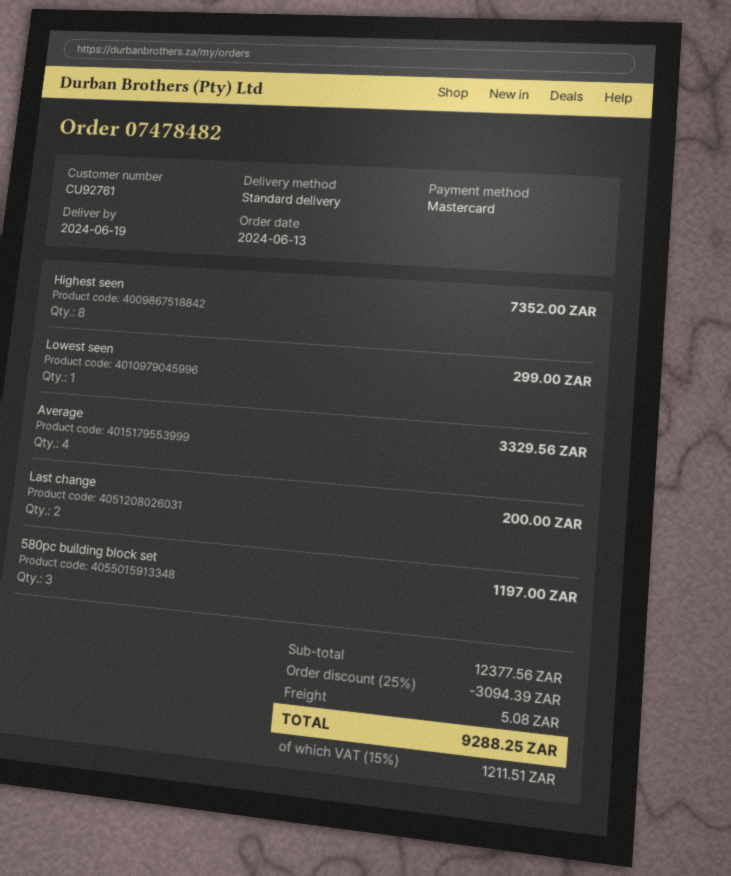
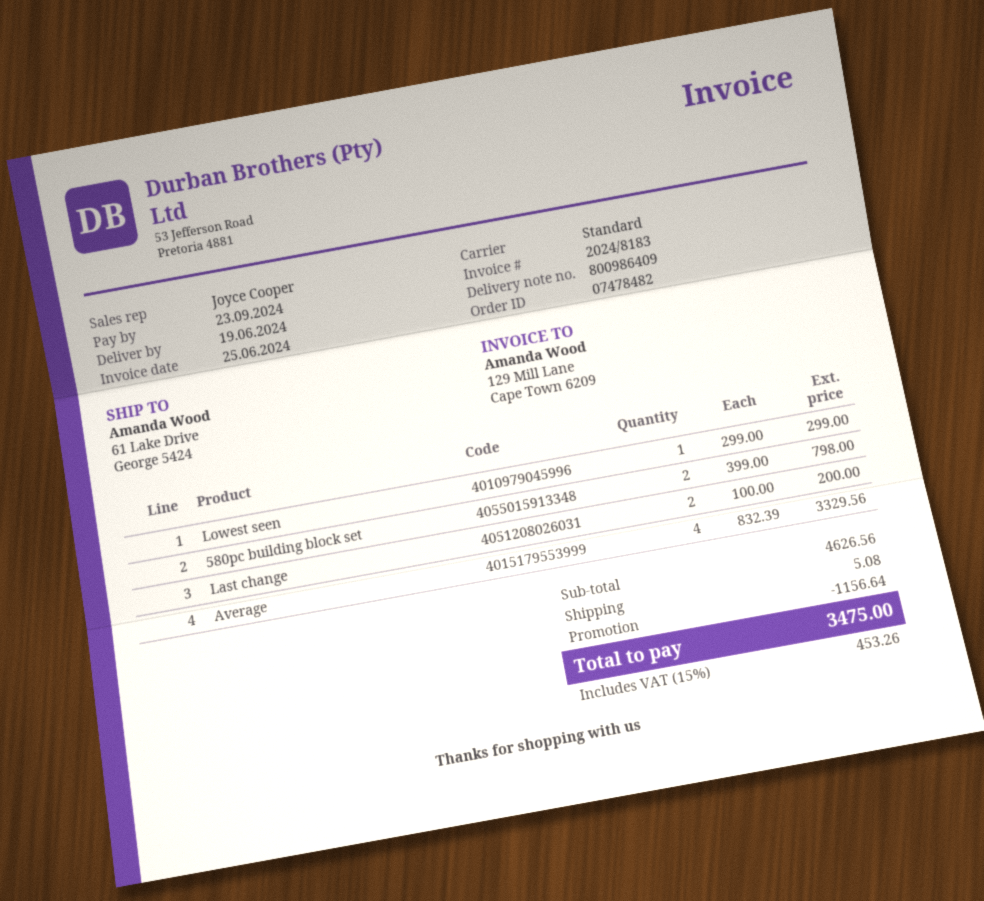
Highest seen: 8 for 7352.00 -> none
580pc building block set: 3 for 1197.00 -> 2 for 798.00
subtotal: 12377.56 -> 4626.56
discount: 3094.39 -> 1156.64
tax: 15% = 1211.51 -> 15% = 453.26
total: 9288.25 -> 3475.00

